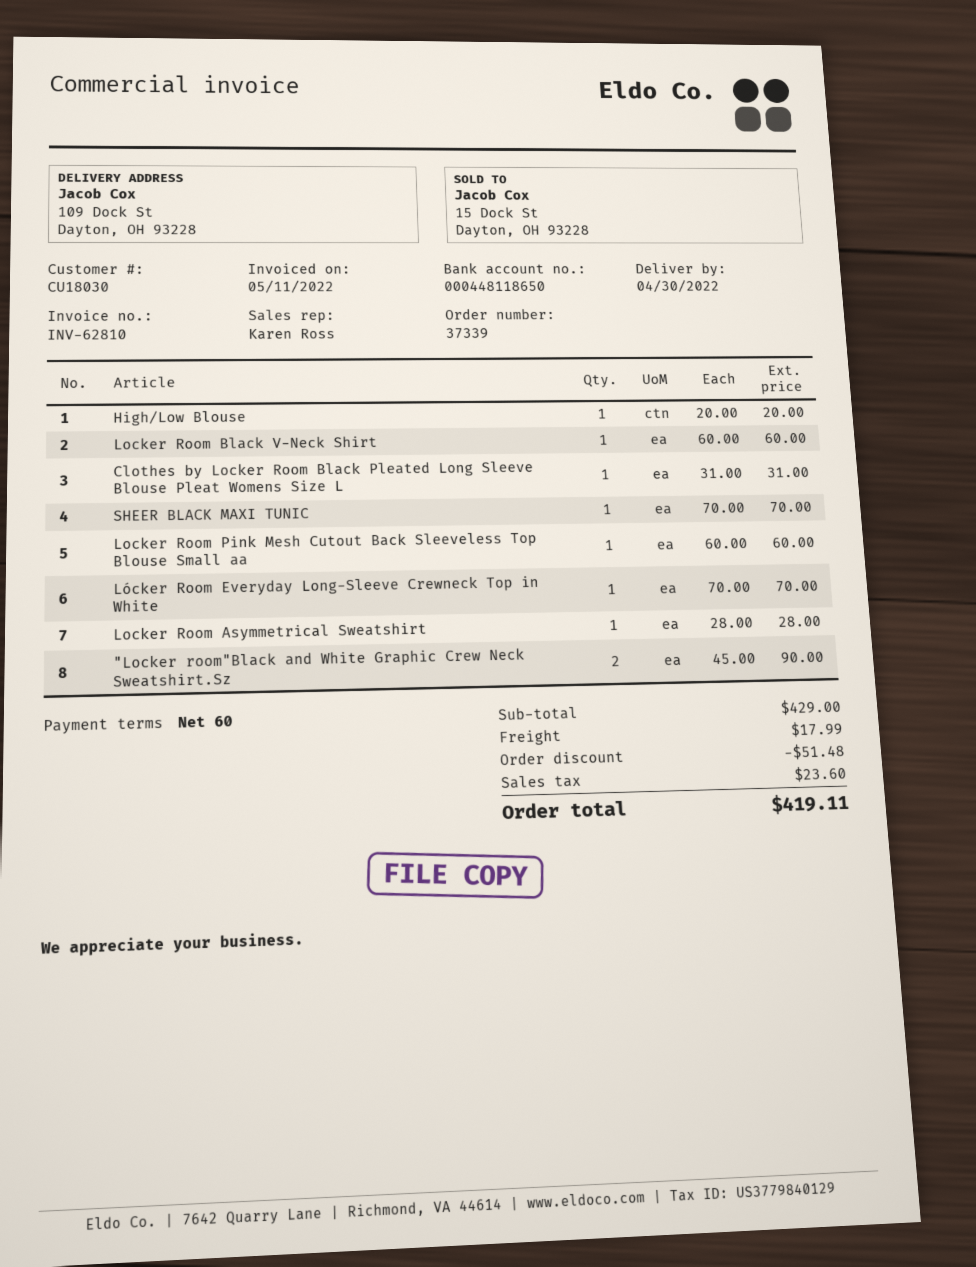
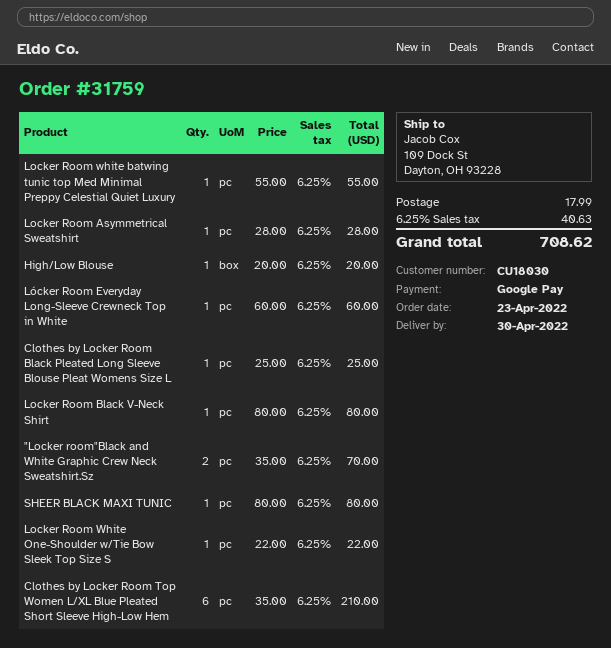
order number: 37339 -> 31759
Locker Room Black V-Neck Shirt: 1 x 60.00 = 60.00 -> 1 x 80.00 = 80.00
Clothes by Locker Room Black Pleated Long Sleeve Blouse Pleat Womens Size L: 1 x 31.00 = 31.00 -> 1 x 25.00 = 25.00
SHEER BLACK MAXI TUNIC: 1 x 70.00 = 70.00 -> 1 x 80.00 = 80.00
Locker Room Pink Mesh Cutout Back Sleeveless Top Blouse Small aa: 1 x 60.00 = 60.00 -> none
Lócker Room Everyday Long-Sleeve Crewneck Top in White: 1 x 70.00 = 70.00 -> 1 x 60.00 = 60.00
"Locker room"Black and White Graphic Crew Neck Sweatshirt.Sz: 2 x 45.00 = 90.00 -> 2 x 35.00 = 70.00
Locker Room white batwing tunic top Med Minimal Preppy Celestial Quiet Luxury: none -> 1 x 55.00 = 55.00
Locker Room White One-Shoulder w/Tie Bow Sleek Top Size S: none -> 1 x 22.00 = 22.00
Clothes by Locker Room Top Women L/XL Blue Pleated Short Sleeve High-Low Hem: none -> 6 x 35.00 = 210.00
discount: 51.48 -> none
tax: 23.60 -> 40.63
total: 419.11 -> 708.62

